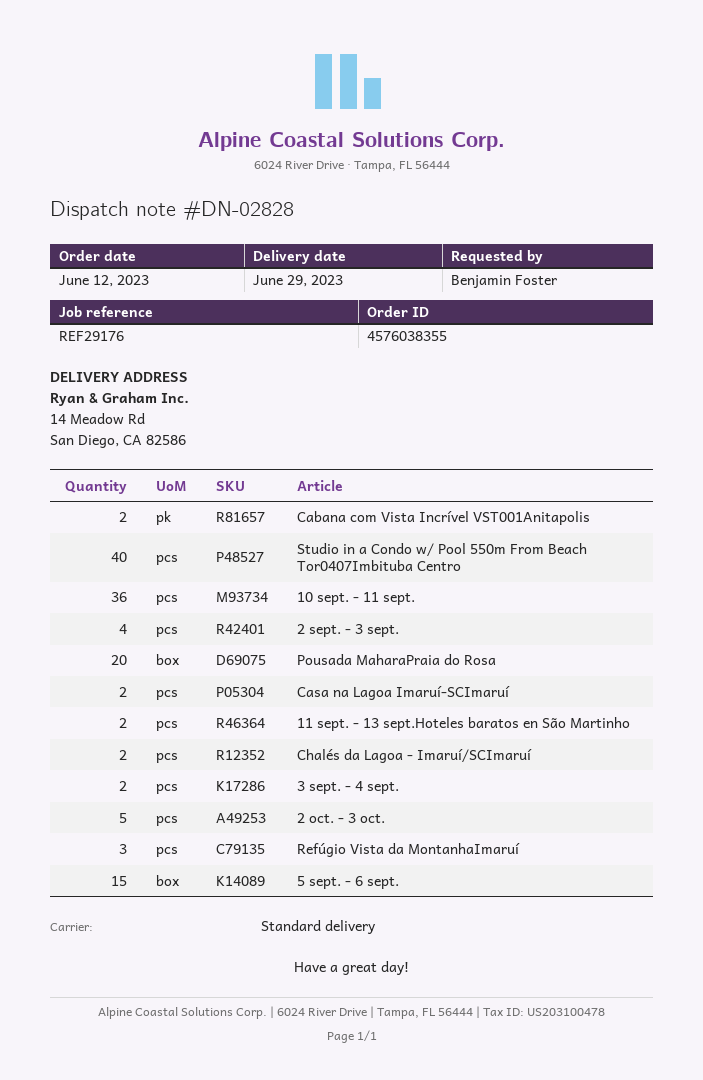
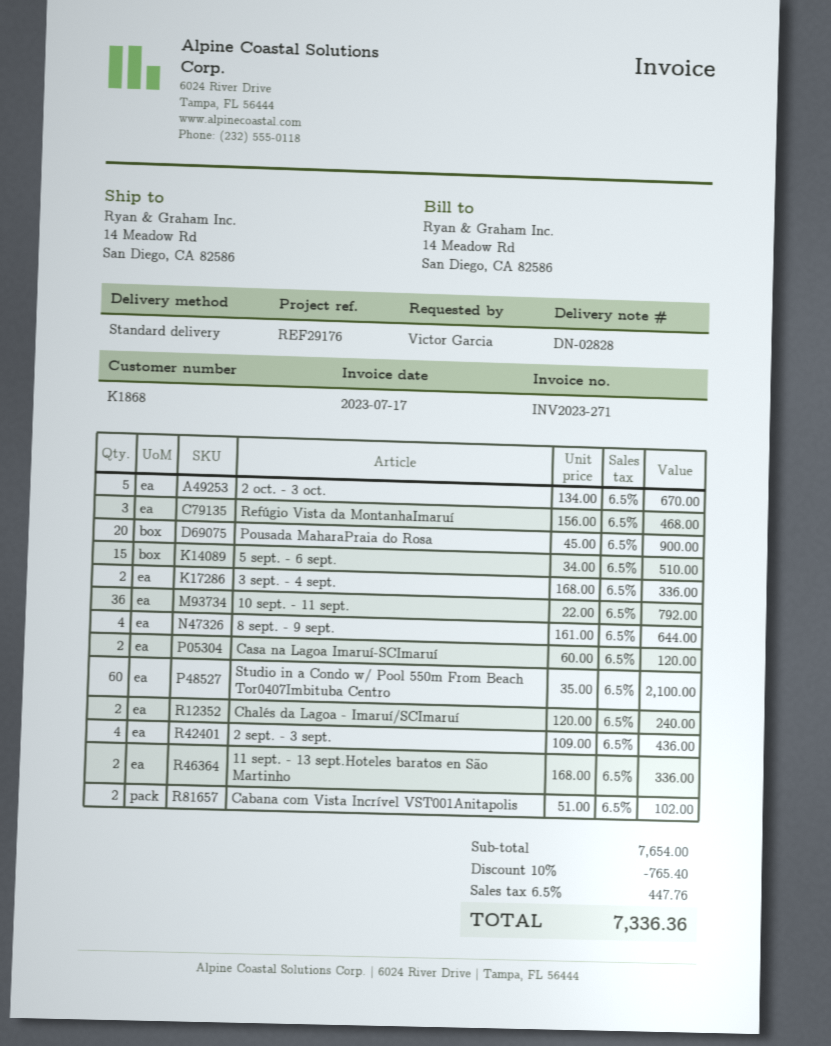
ordered by: Benjamin Foster -> Victor Garcia
Studio in a Condo w/ Pool 550m From Beach Tor0407Imbituba Centro: 40 -> 60
8 sept. - 9 sept.: none -> 4

